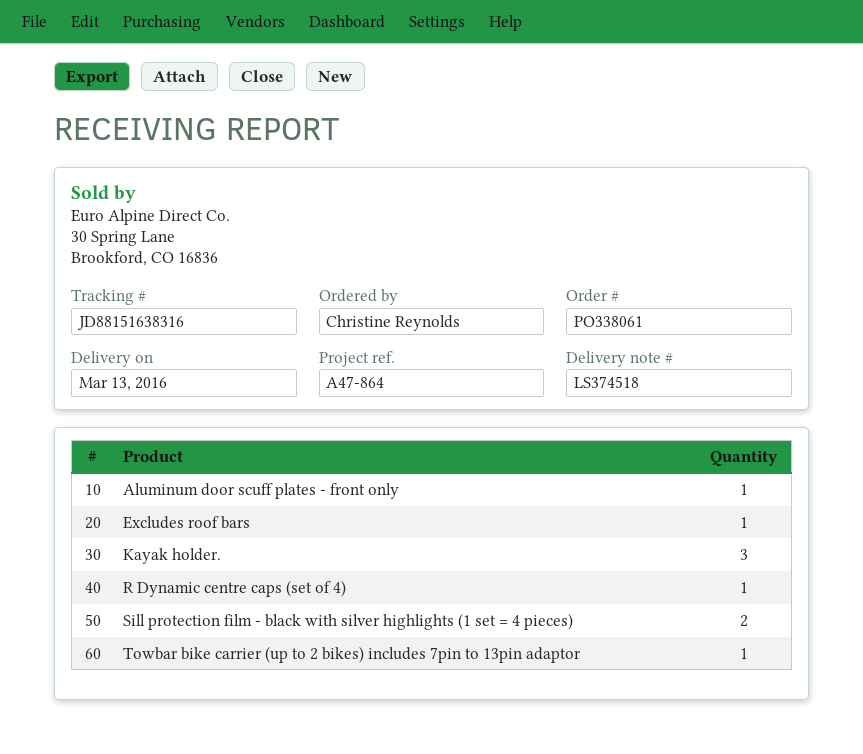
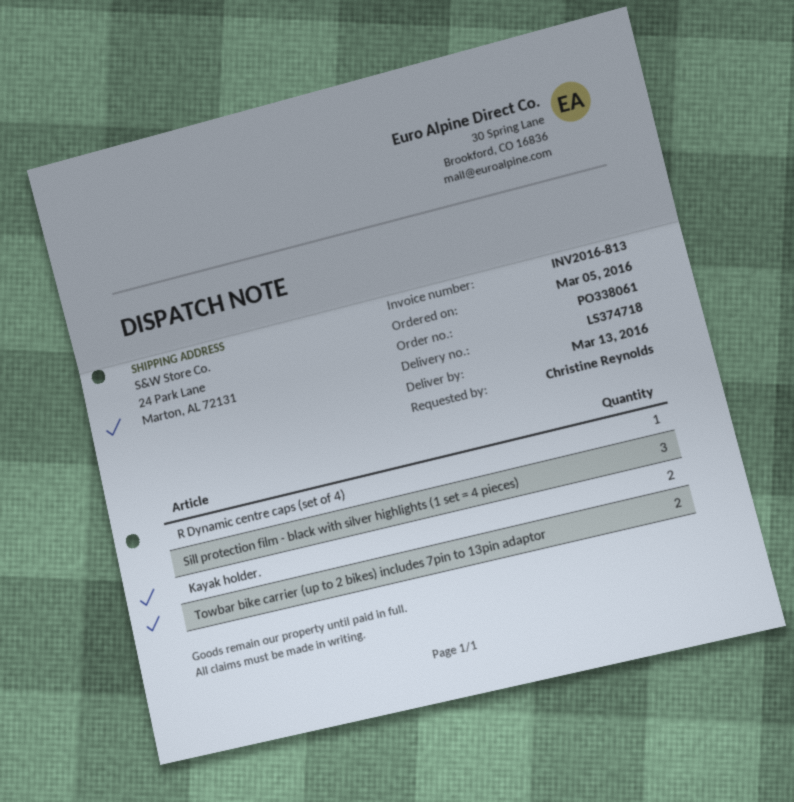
delivery note number: LS374518 -> LS374718
Aluminum door scuff plates - front only: 1 -> none
Excludes roof bars: 1 -> none
Kayak holder.: 3 -> 2
Sill protection film - black with silver highlights (1 set = 4 pieces): 2 -> 3
Towbar bike carrier (up to 2 bikes) includes 7pin to 13pin adaptor: 1 -> 2

